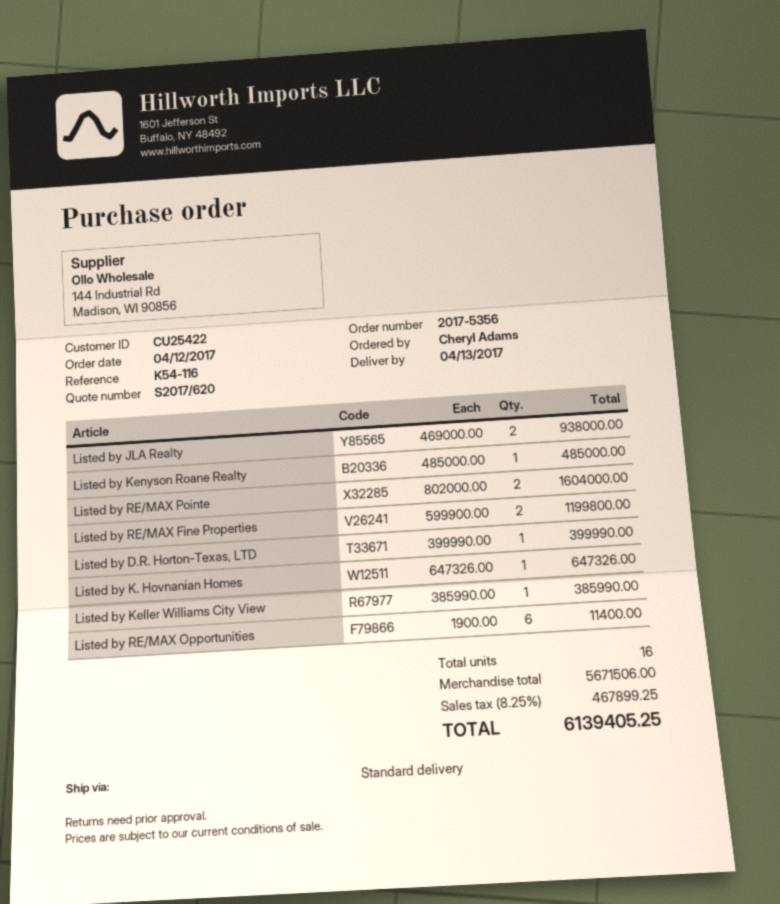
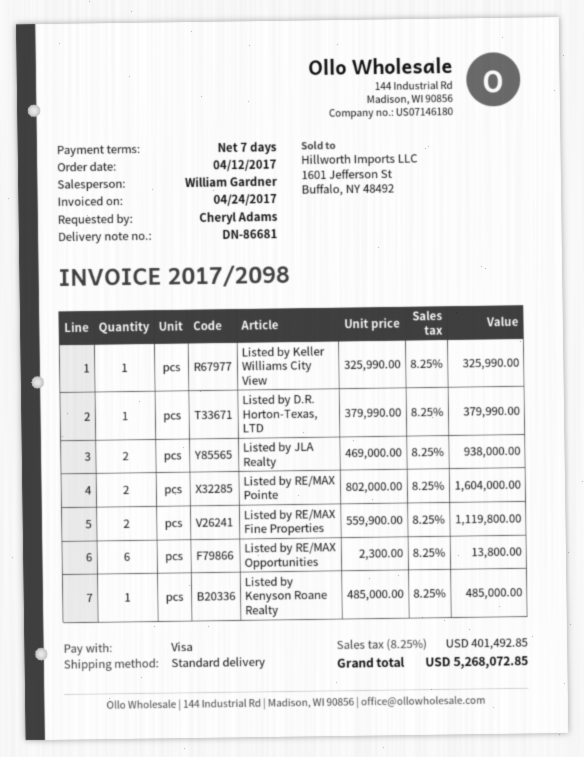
Listed by RE/MAX Fine Properties: 2 x 599900.00 = 1199800.00 -> 2 x 559900.00 = 1119800.00
Listed by D.R. Horton-Texas, LTD: 1 x 399990.00 = 399990.00 -> 1 x 379990.00 = 379990.00
Listed by K. Hovnanian Homes: 1 x 647326.00 = 647326.00 -> none
Listed by Keller Williams City View: 1 x 385990.00 = 385990.00 -> 1 x 325990.00 = 325990.00
Listed by RE/MAX Opportunities: 6 x 1900.00 = 11400.00 -> 6 x 2300.00 = 13800.00
tax: 8.25% = 467899.25 -> 8.25% = 401492.85
total: 6139405.25 -> 5268072.85

